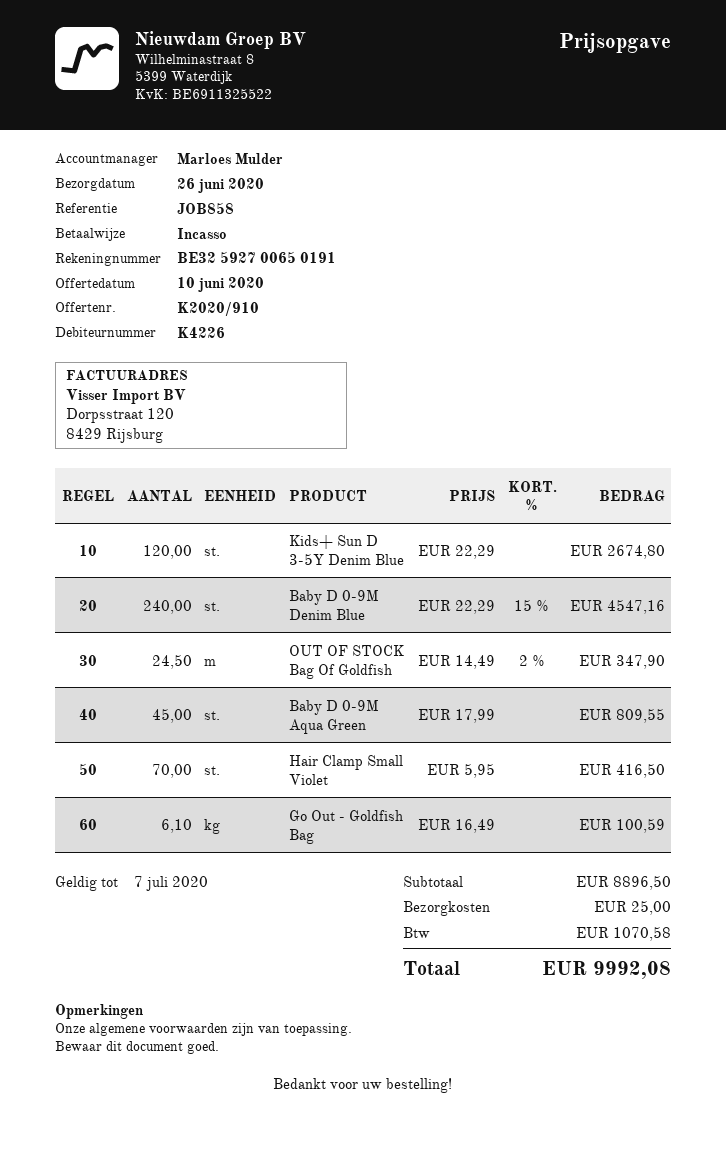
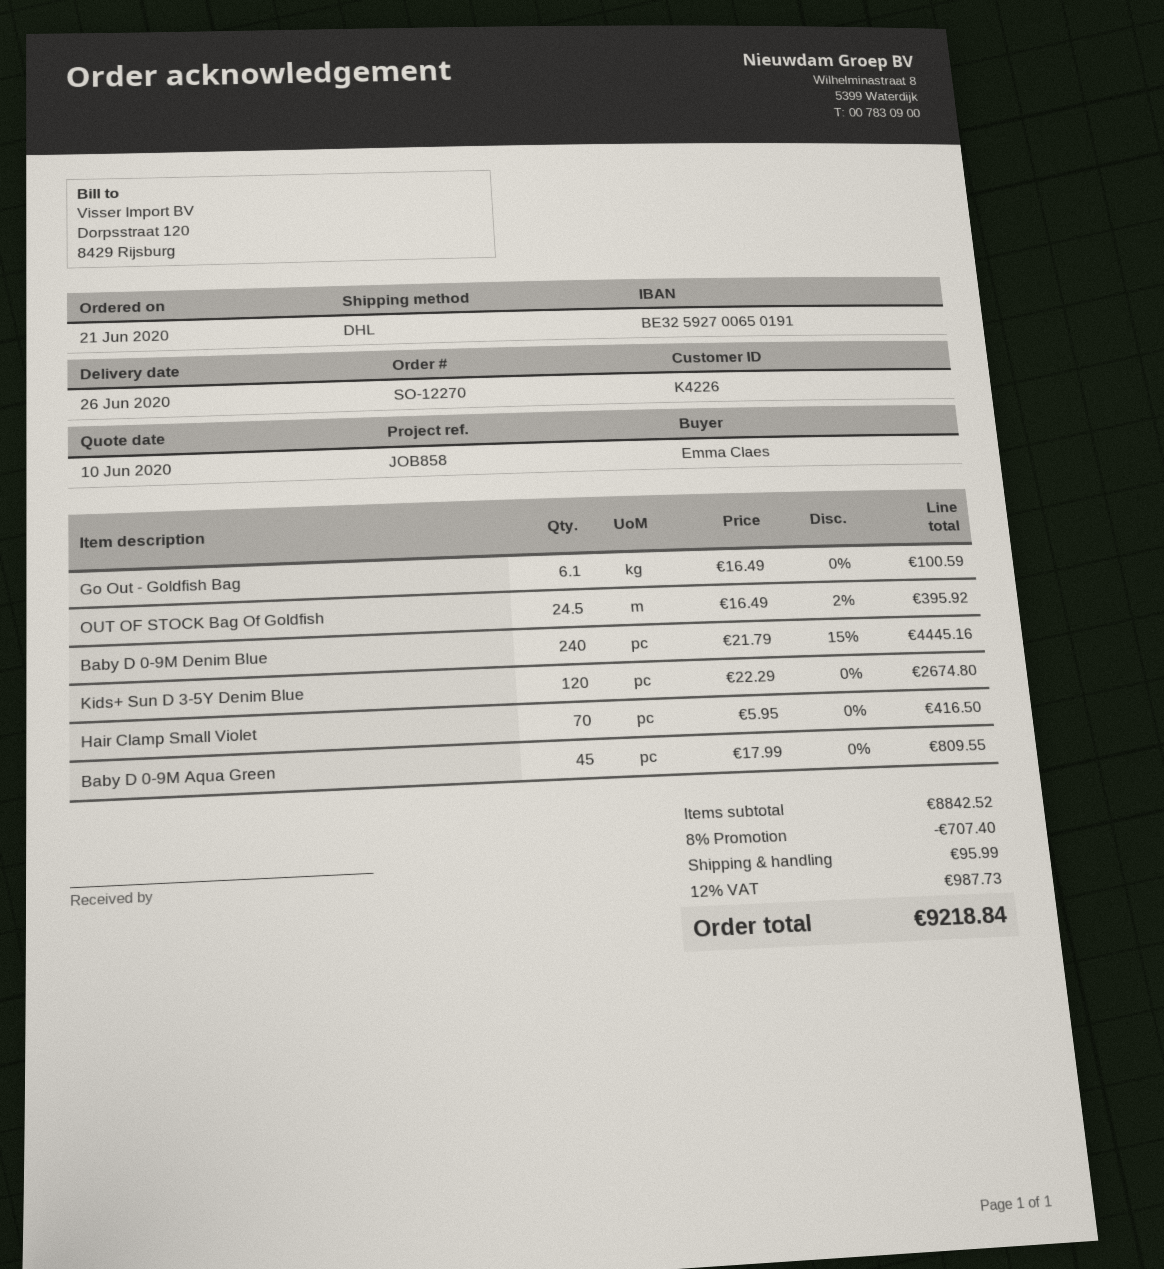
Baby D 0-9M Denim Blue: 240 x 22.29 - 15% = 4547.16 -> 240 x 21.79 - 15% = 4445.16
OUT OF STOCK Bag Of Goldfish: 24.5 x 14.49 - 2% = 347.90 -> 24.5 x 16.49 - 2% = 395.92
subtotal: 8896.50 -> 8842.52
discount: none -> 8% = 707.40
shipping: 25.00 -> 95.99
tax: 1070.58 -> 987.73
total: 9992.08 -> 9218.84

